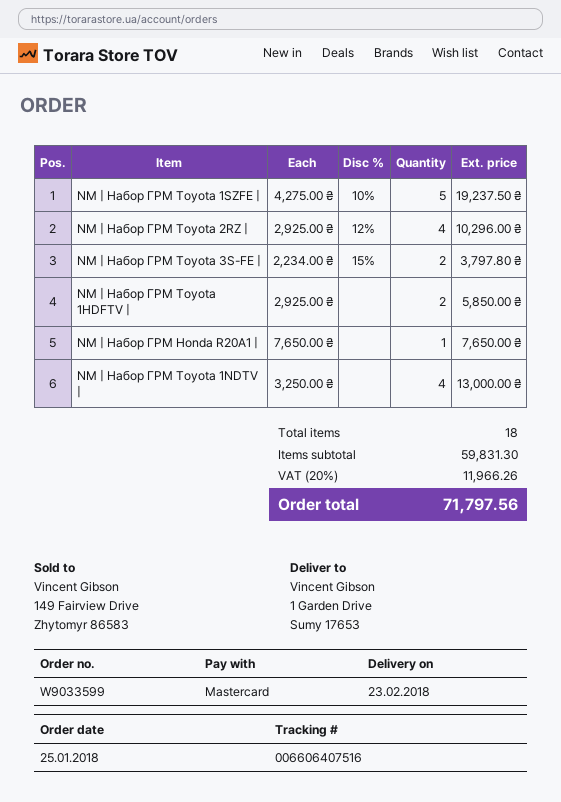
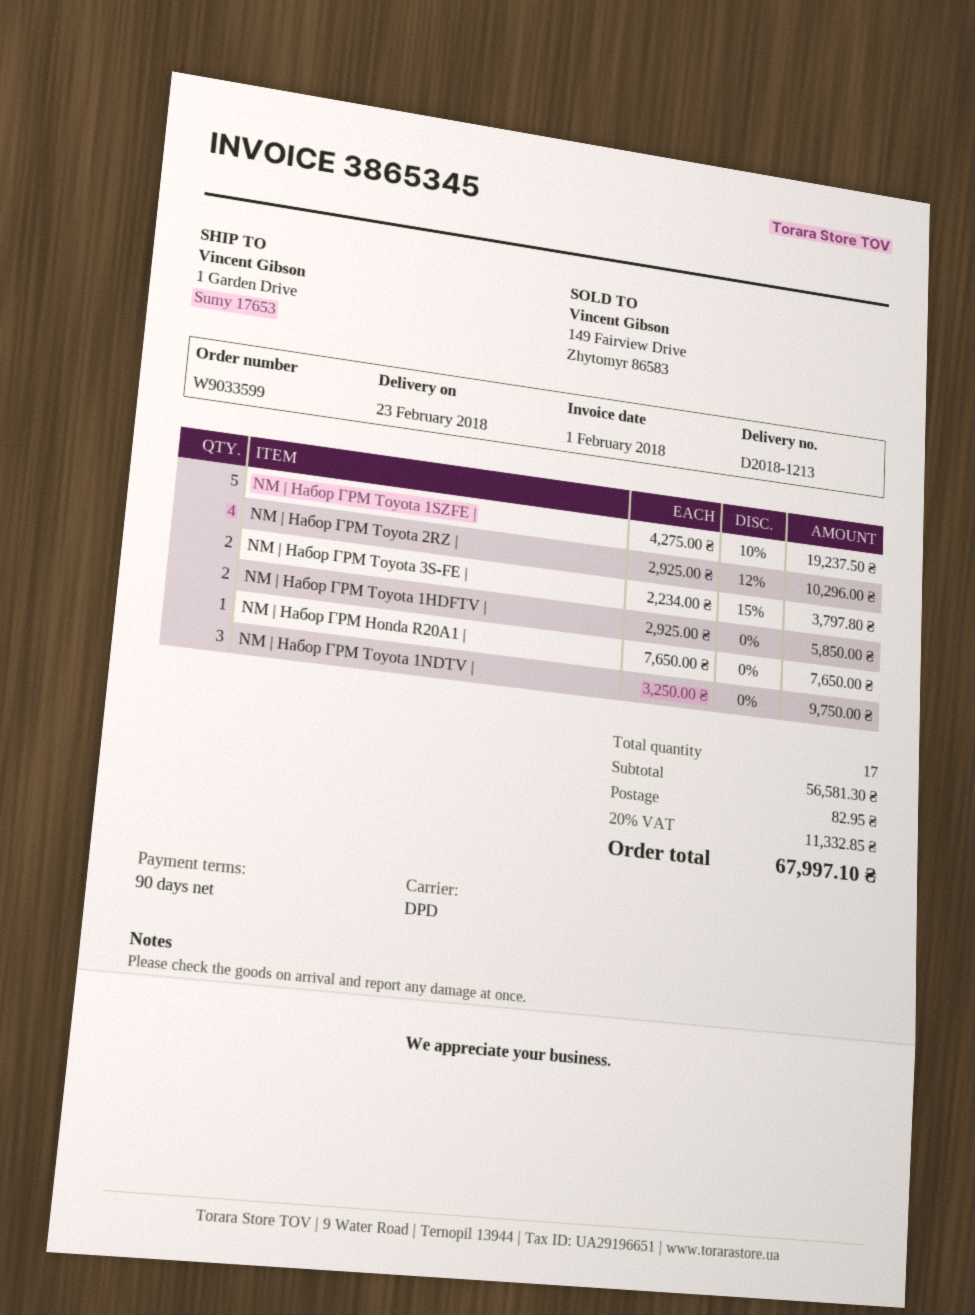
NM | Набор ГРМ Toyota 1NDTV |: 4 x 3250.00 = 13000.00 -> 3 x 3250.00 = 9750.00
total quantity: 18 -> 17
subtotal: 59831.30 -> 56581.30
shipping: none -> 82.95
tax: 20% = 11966.26 -> 20% = 11332.85
total: 71797.56 -> 67997.10

